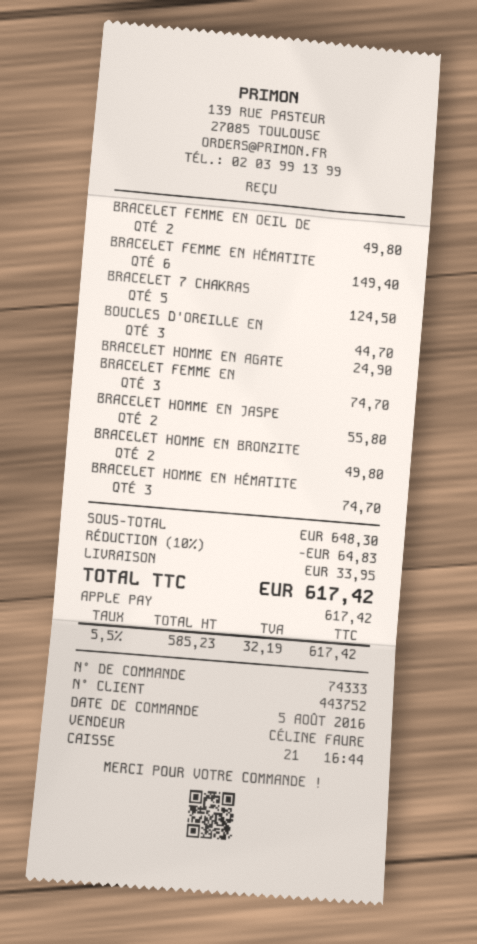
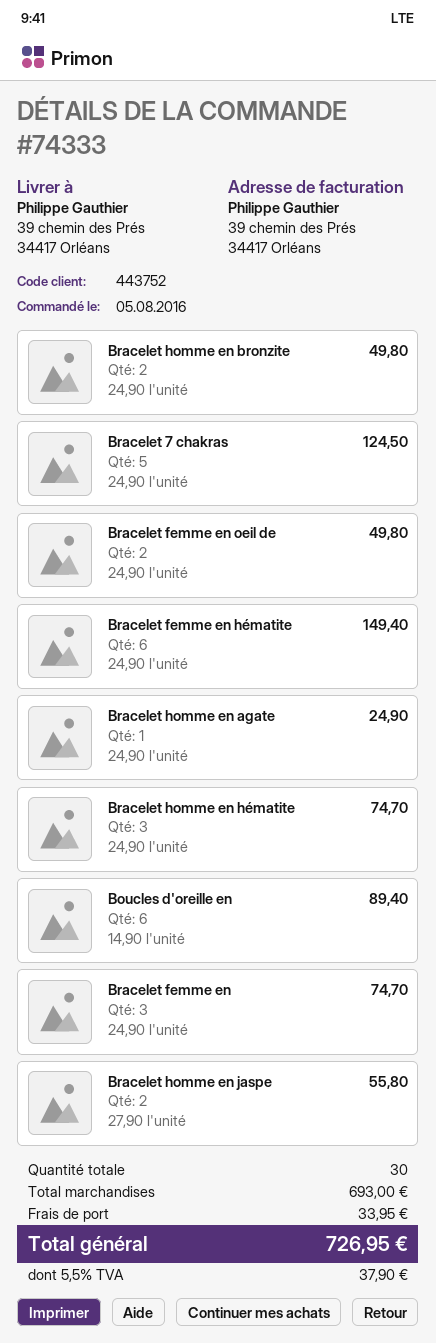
BOUCLES D'OREILLE EN: 3 for 44.70 -> 6 for 89.40
subtotal: 648.30 -> 693.00
discount: 10% = 64.83 -> none
tax: 5.5% = 32.19 -> 5.5% = 37.90
total: 617.42 -> 726.95

